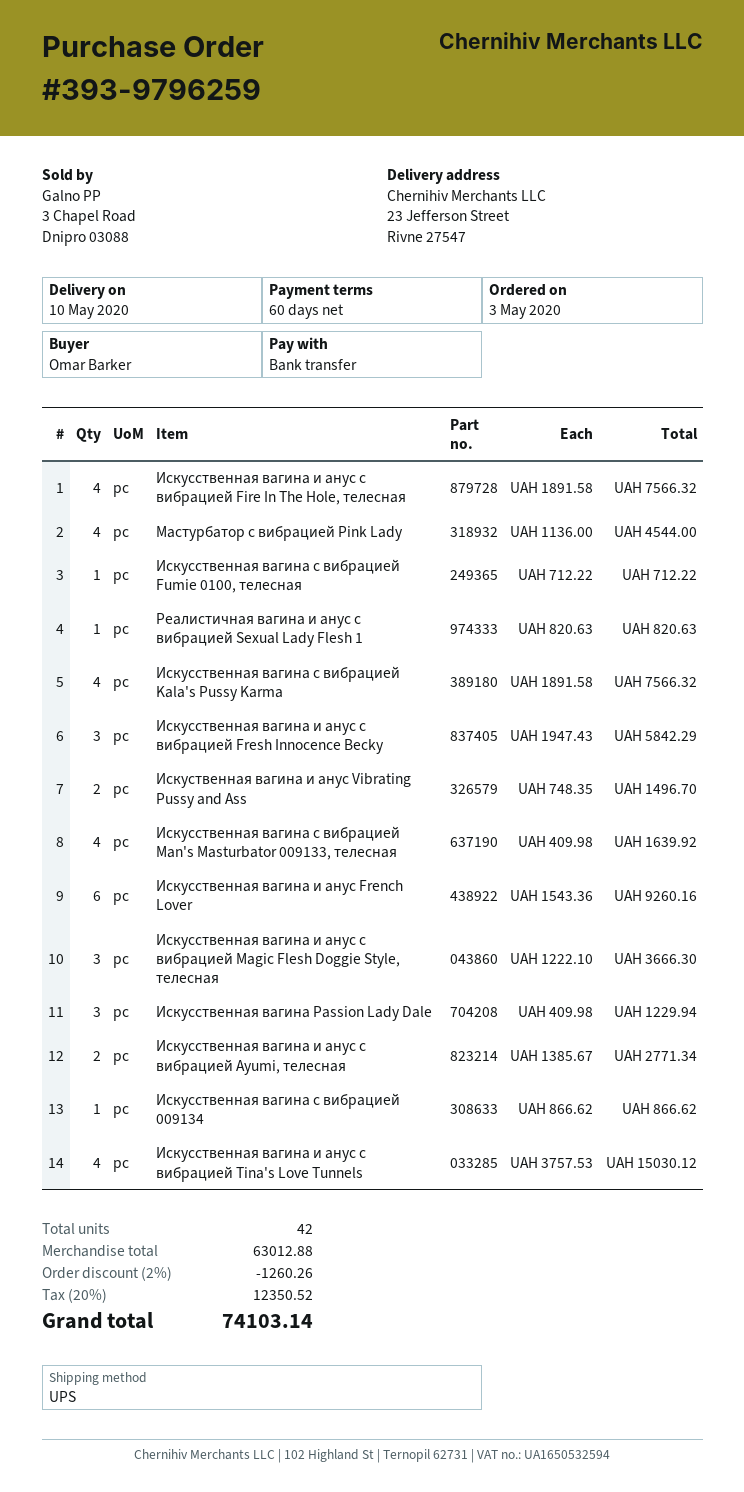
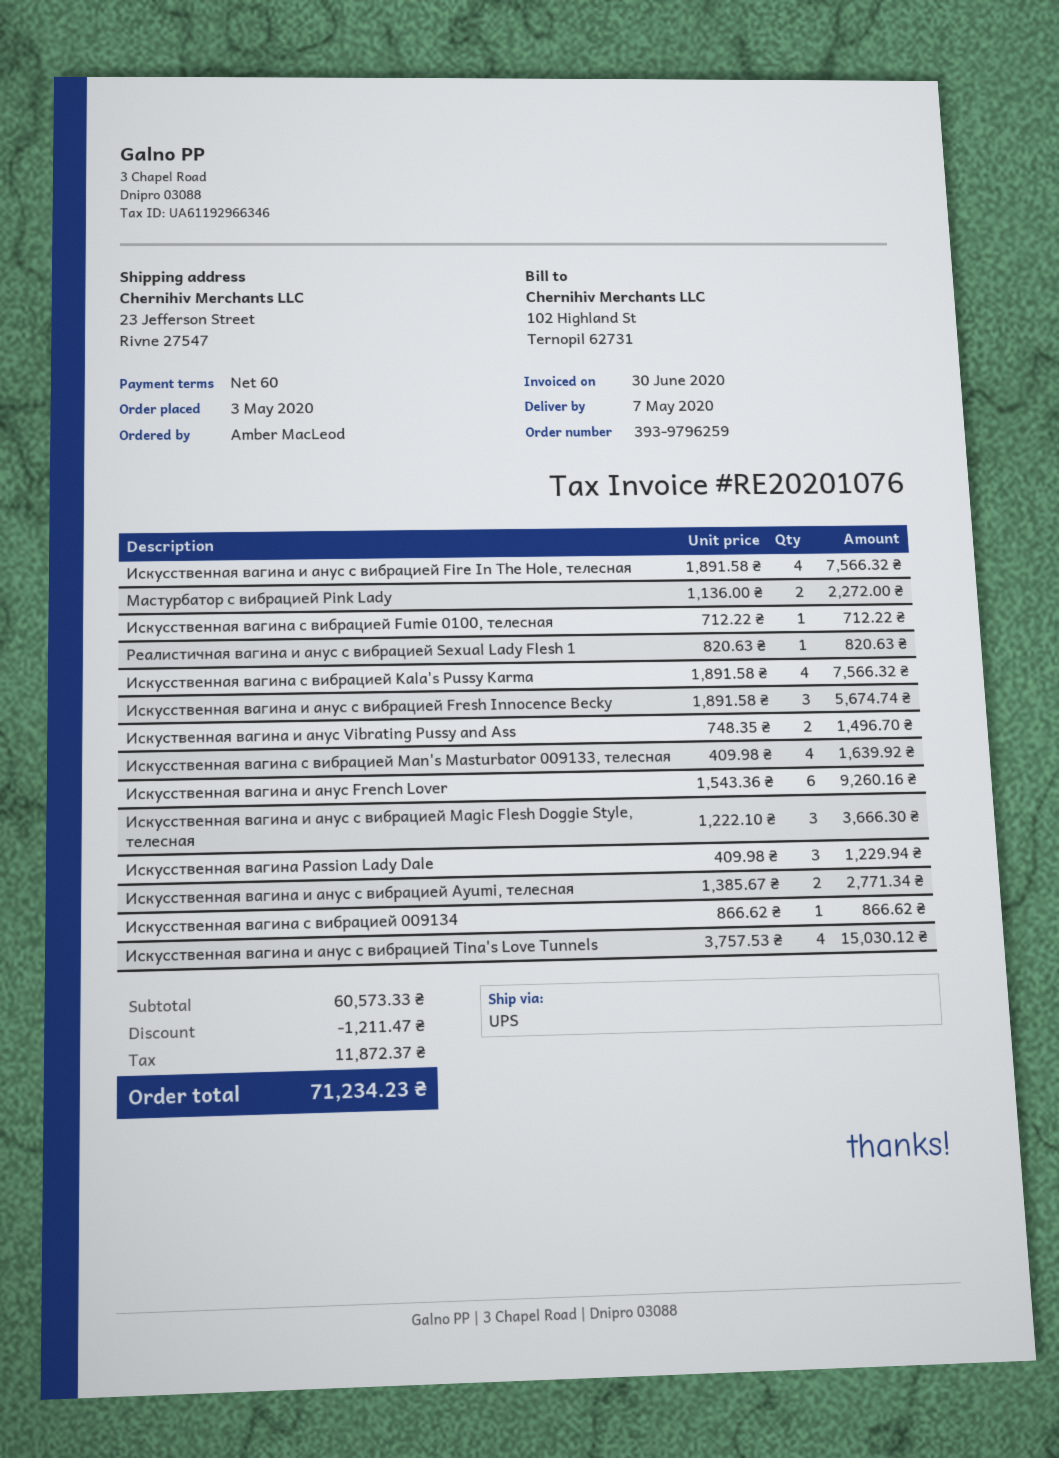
delivery date: 2020-05-10 -> 2020-05-07
ordered by: Omar Barker -> Amber MacLeod
Мастурбатор с вибрацией Pink Lady: 4 x 1136.00 = 4544.00 -> 2 x 1136.00 = 2272.00
Искусственная вагина и анус с вибрацией Fresh Innocence Becky: 3 x 1947.43 = 5842.29 -> 3 x 1891.58 = 5674.74
subtotal: 63012.88 -> 60573.33
discount: 1260.26 -> 1211.47
tax: 12350.52 -> 11872.37
total: 74103.14 -> 71234.23

